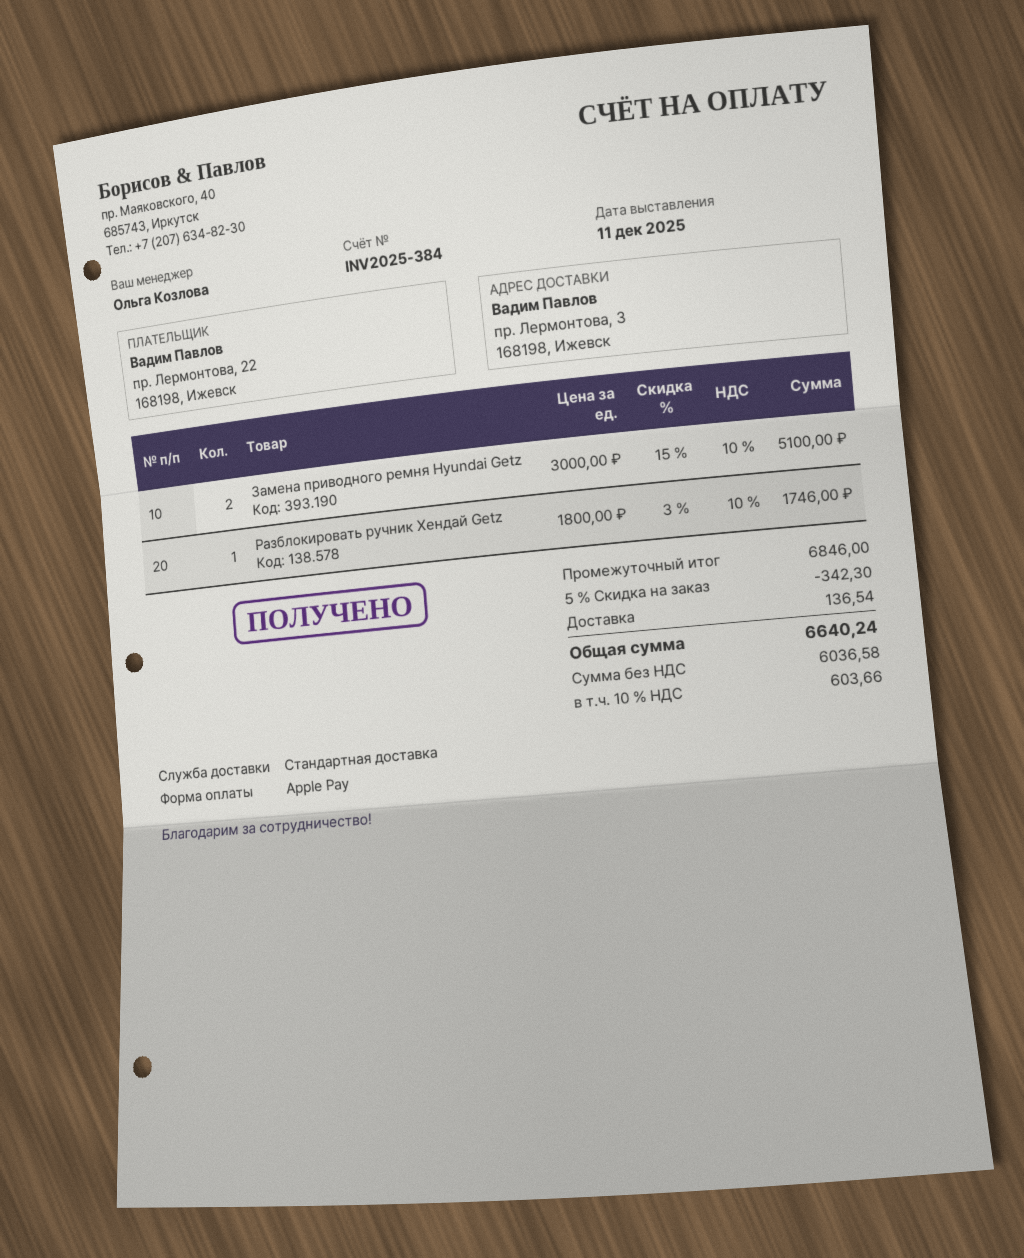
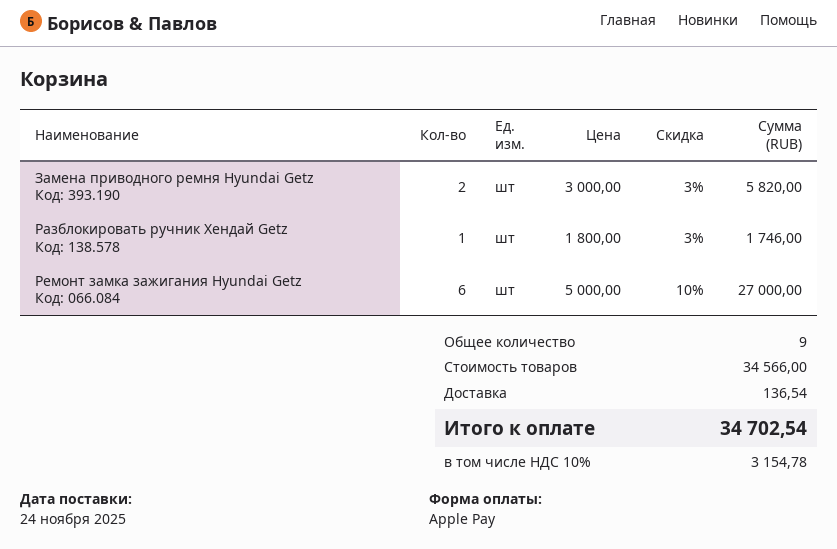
Замена приводного ремня Hyundai Getz: 2 x 3000.00 - 15% = 5100.00 -> 2 x 3000.00 - 3% = 5820.00
Ремонт замка зажигания Hyundai Getz: none -> 6 x 5000.00 - 10% = 27000.00
subtotal: 6846.00 -> 34566.00
discount: 5% = 342.30 -> none
tax: 10% = 603.66 -> 10% = 3154.78
total: 6640.24 -> 34702.54

